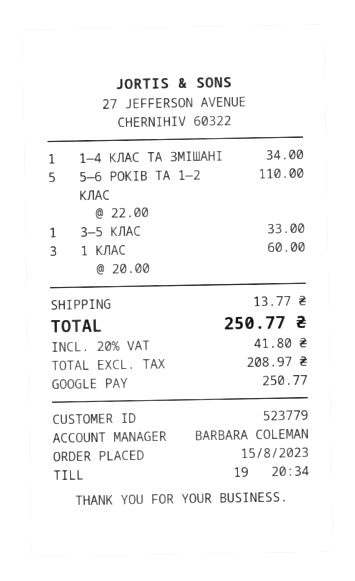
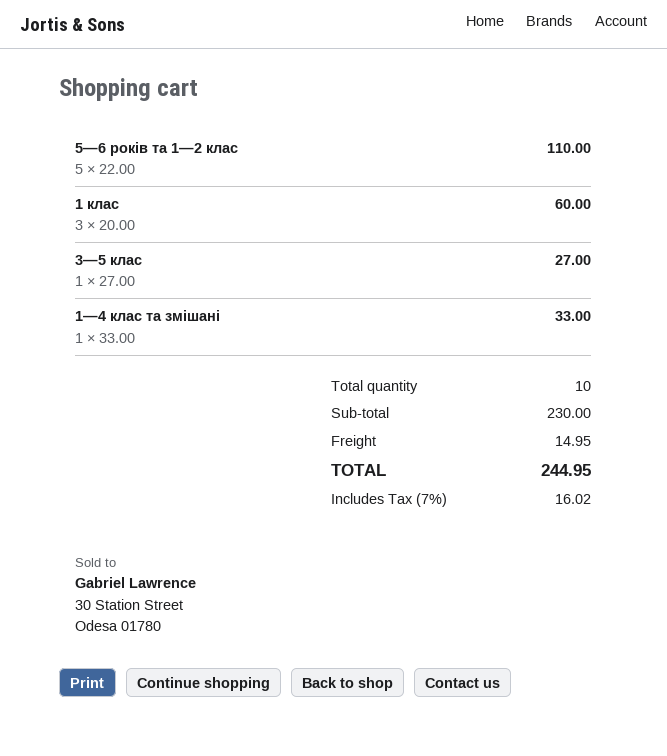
1—4 КЛАС ТА ЗМІШАНІ: 1 x 34.00 = 34.00 -> 1 x 33.00 = 33.00
3—5 КЛАС: 1 x 33.00 = 33.00 -> 1 x 27.00 = 27.00
shipping: 13.77 -> 14.95
tax: 20% = 41.80 -> 7% = 16.02
total: 250.77 -> 244.95

